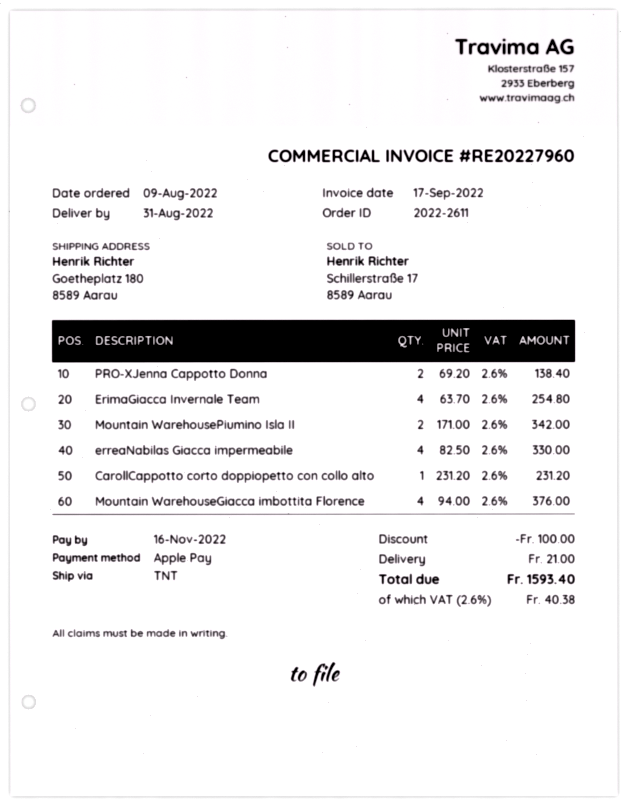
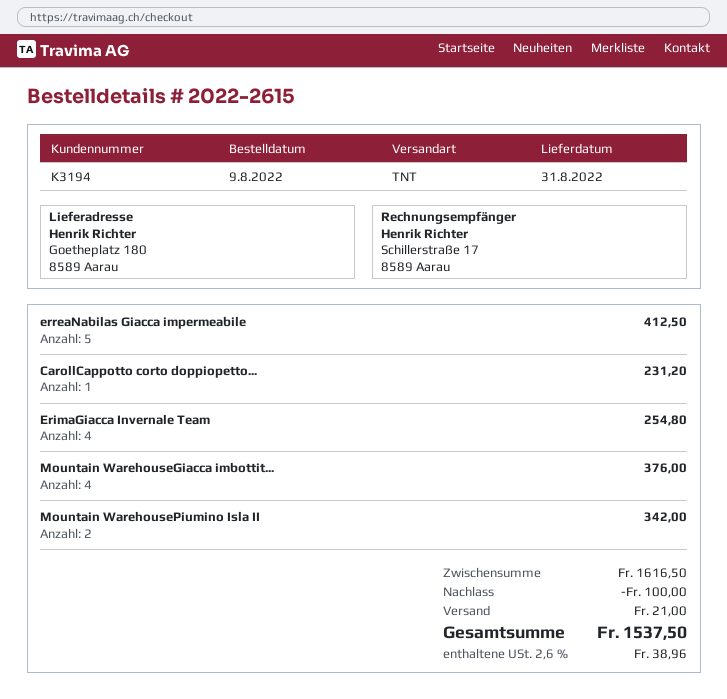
order number: 2022-2611 -> 2022-2615
PRO-XJenna Cappotto Donna: 2 for 138.40 -> none
erreaNabilas Giacca impermeabile: 4 for 330.00 -> 5 for 412.50
tax: 2.6% = 40.38 -> 2.6% = 38.96
total: 1593.40 -> 1537.50

